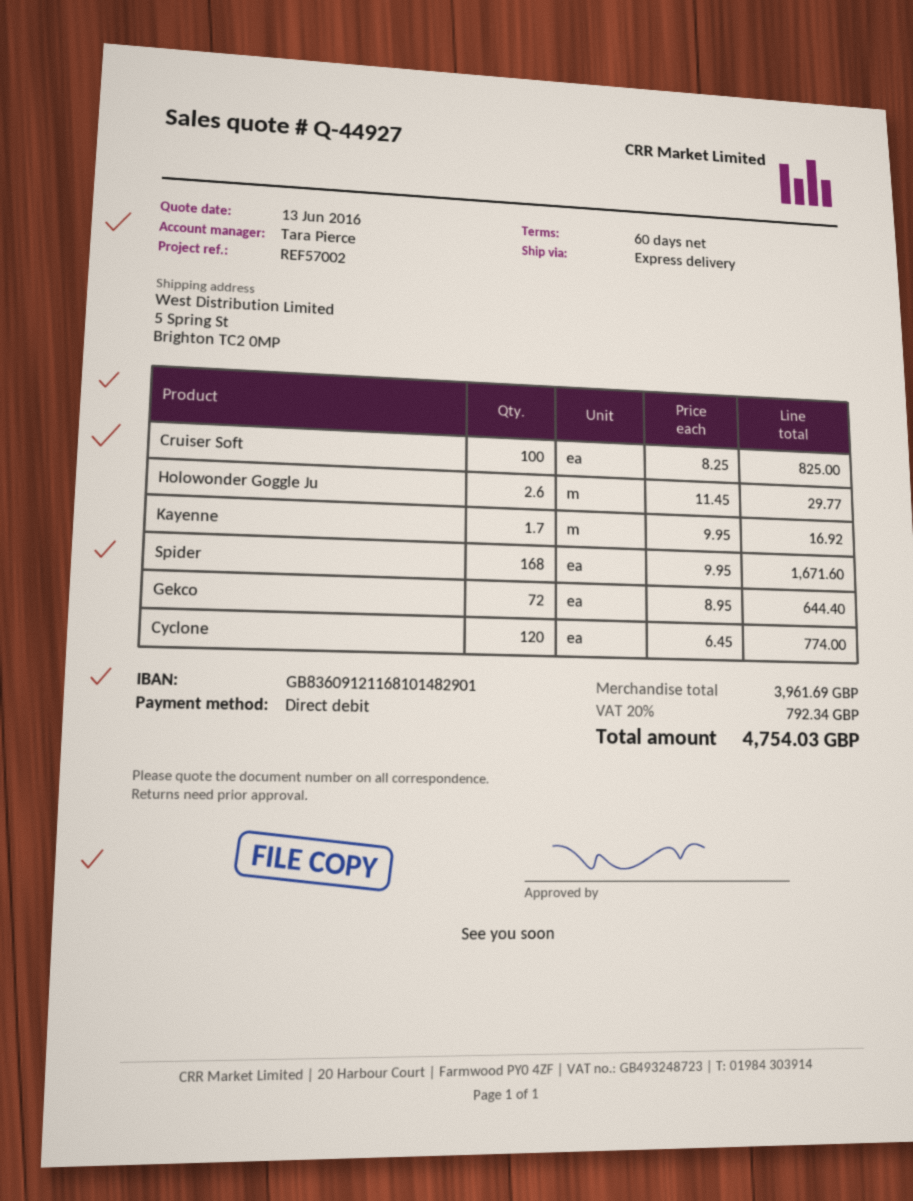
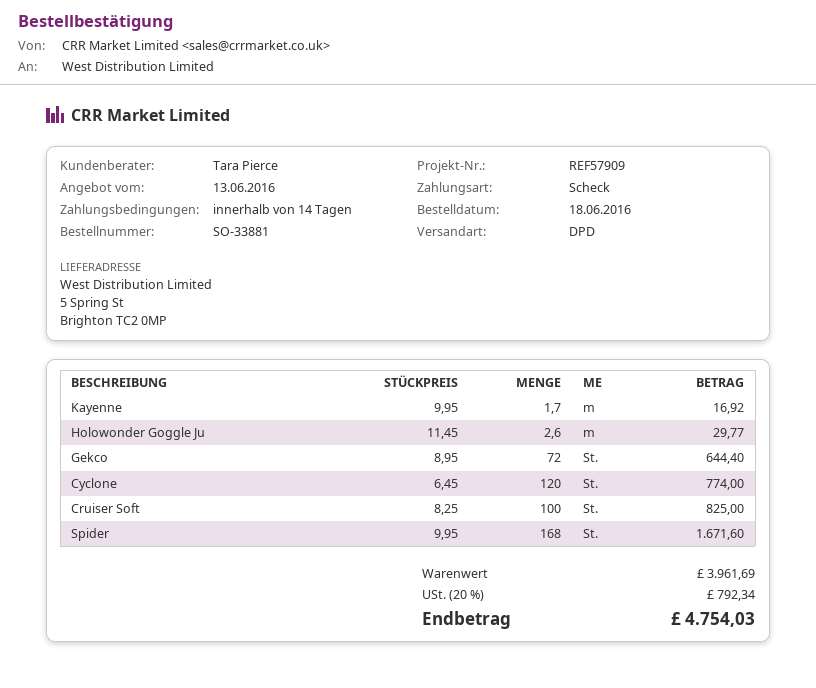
payment terms: 60 days -> 14 days
reference: REF57002 -> REF57909
payment method: direct debit -> cheque
shipping method: express -> DPD

